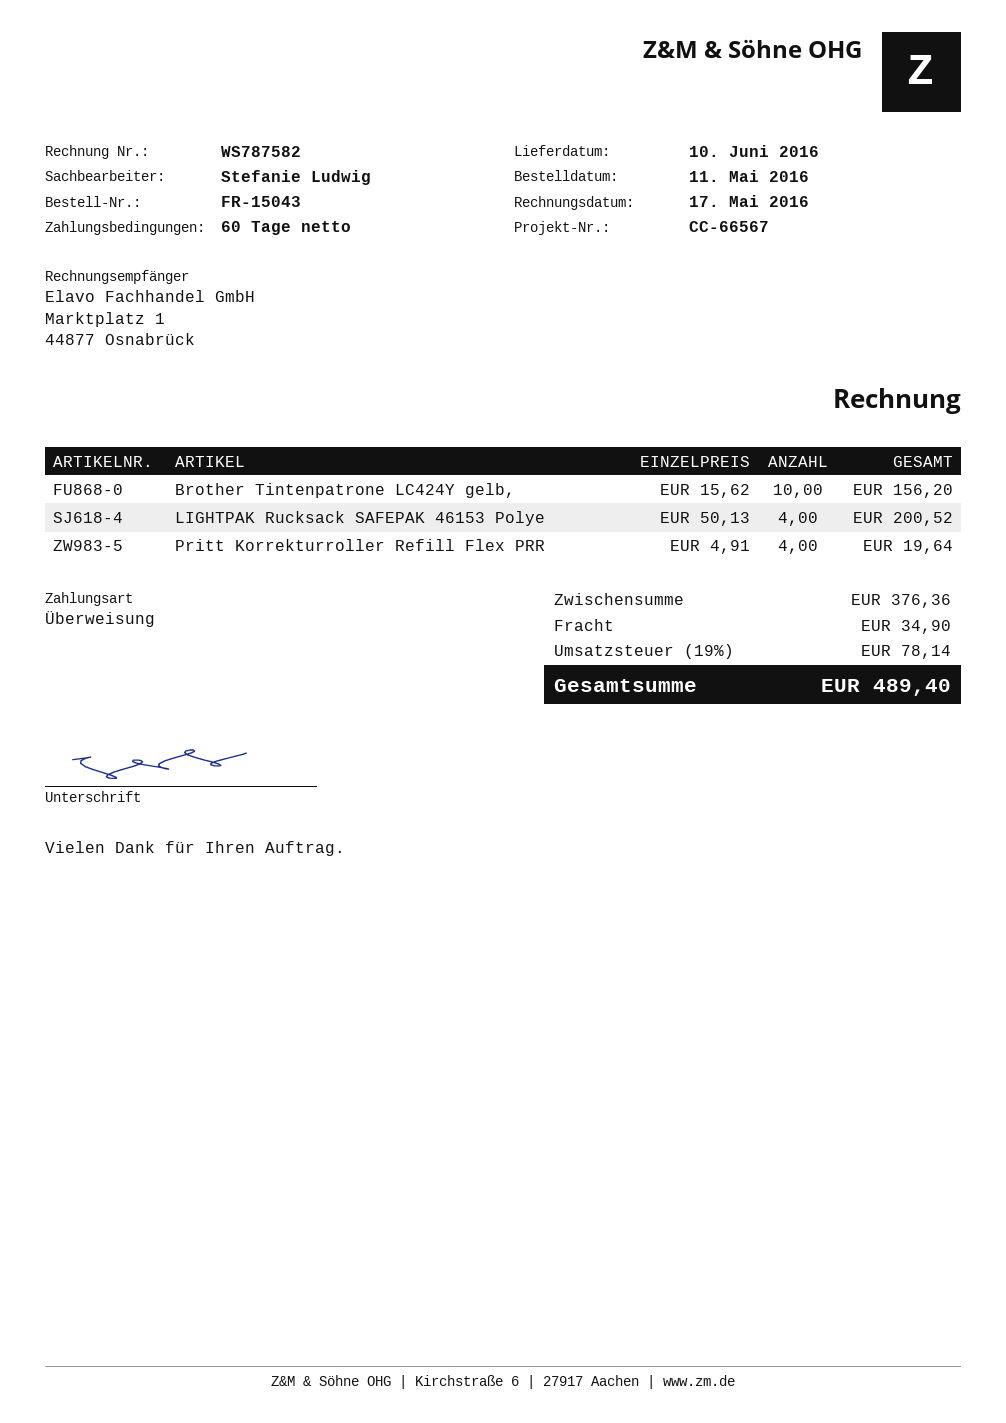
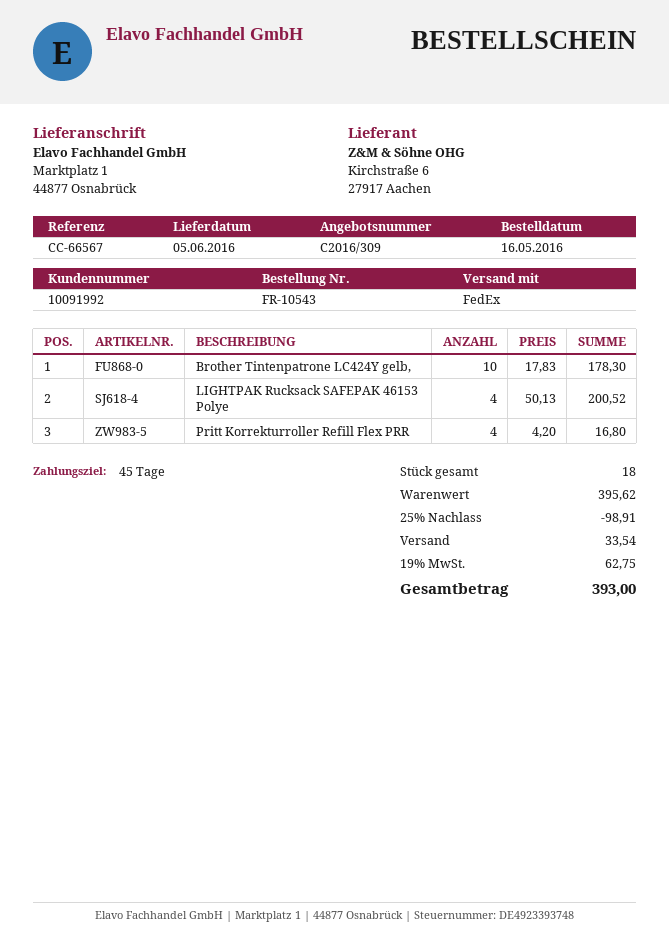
order number: FR-15043 -> FR-10543
order date: 2016-05-11 -> 2016-05-16
delivery date: 2016-06-10 -> 2016-06-05
payment terms: 60 days -> 45 days
Brother Tintenpatrone LC424Y gelb,: 10 x 15.62 = 156.20 -> 10 x 17.83 = 178.30
Pritt Korrekturroller Refill Flex PRR: 4 x 4.91 = 19.64 -> 4 x 4.20 = 16.80
subtotal: 376.36 -> 395.62
discount: none -> 25% = 98.91
shipping: 34.90 -> 33.54
tax: 19% = 78.14 -> 19% = 62.75
total: 489.40 -> 393.00

